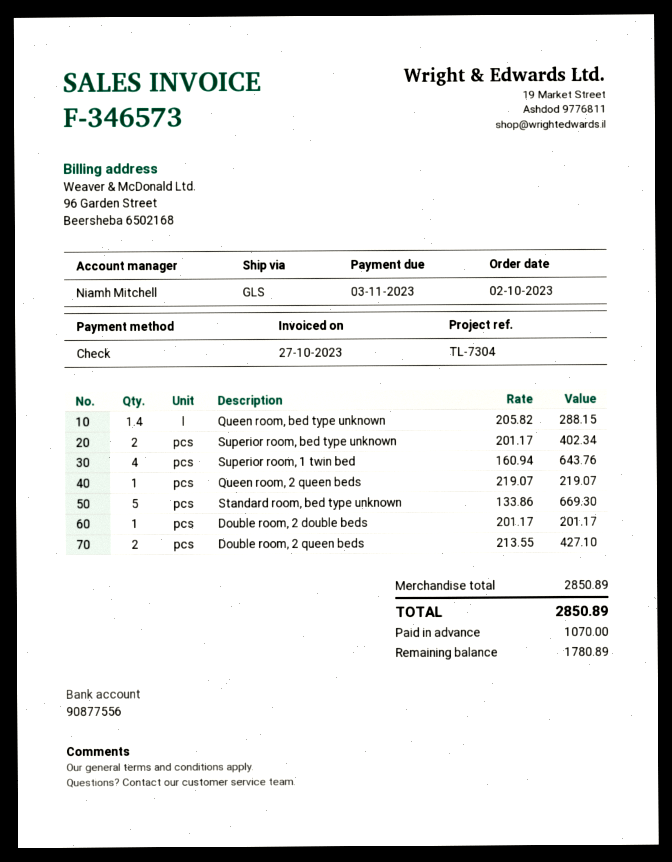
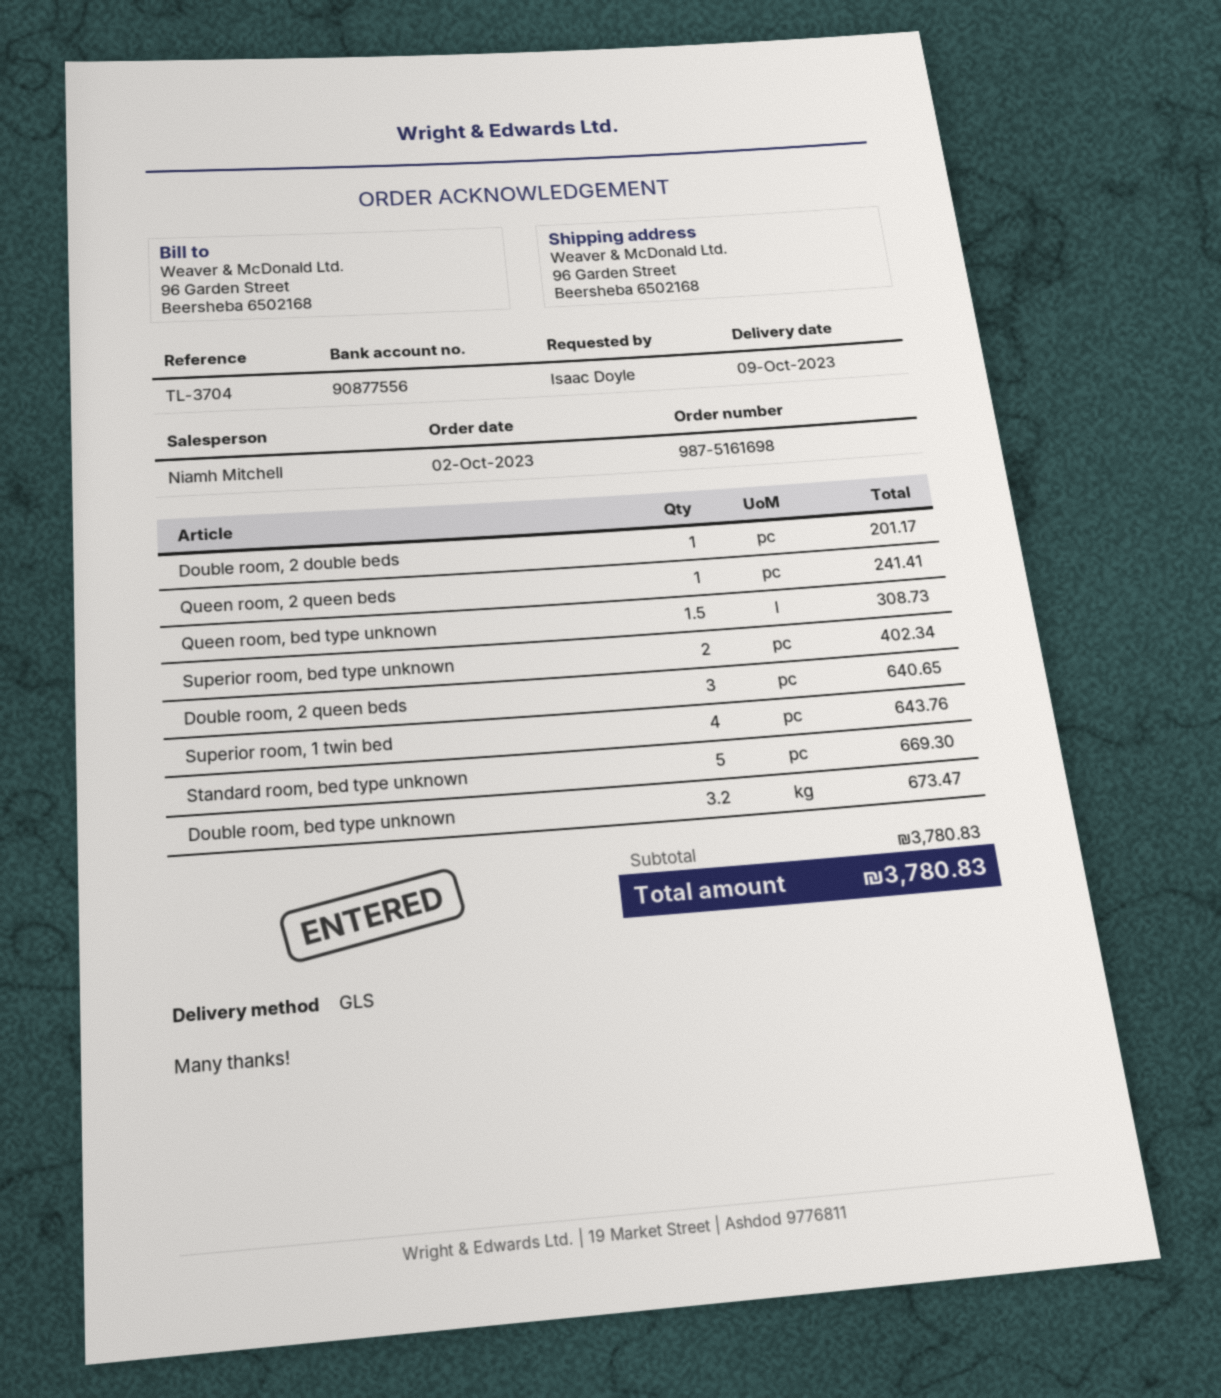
reference: TL-7304 -> TL-3704
Queen room, bed type unknown: 1.4 for 288.15 -> 1.5 for 308.73
Queen room, 2 queen beds: 1 for 219.07 -> 1 for 241.41
Double room, 2 queen beds: 2 for 427.10 -> 3 for 640.65
Double room, bed type unknown: none -> 3.2 for 673.47
subtotal: 2850.89 -> 3780.83
total: 2850.89 -> 3780.83

